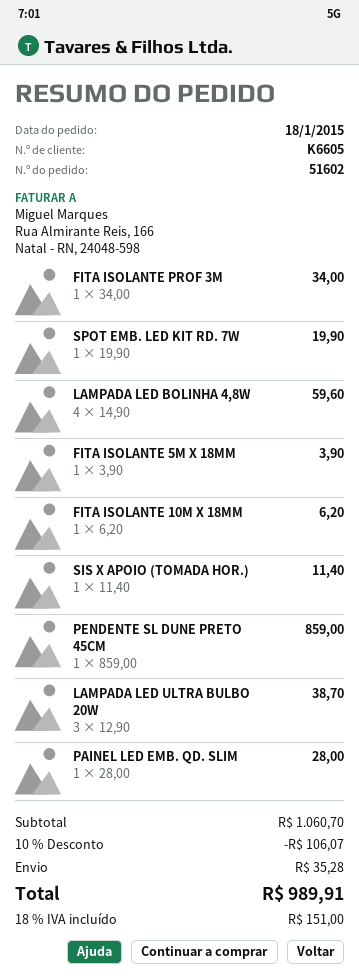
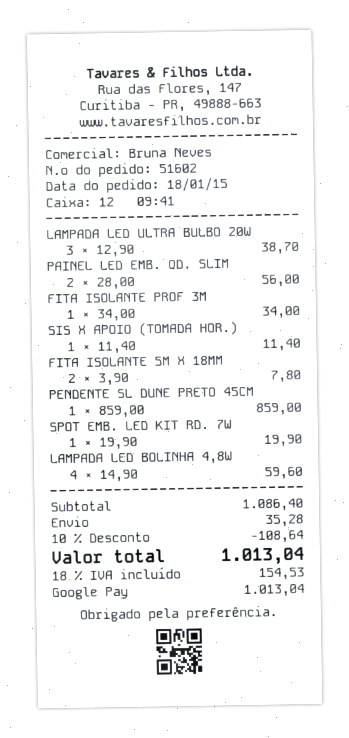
FITA ISOLANTE 5M X 18MM: 1 x 3.90 = 3.90 -> 2 x 3.90 = 7.80
FITA ISOLANTE 10M X 18MM: 1 x 6.20 = 6.20 -> none
PAINEL LED EMB. QD. SLIM: 1 x 28.00 = 28.00 -> 2 x 28.00 = 56.00
subtotal: 1060.70 -> 1086.40
discount: 10% = 106.07 -> 10% = 108.64
tax: 18% = 151.00 -> 18% = 154.53
total: 989.91 -> 1013.04

